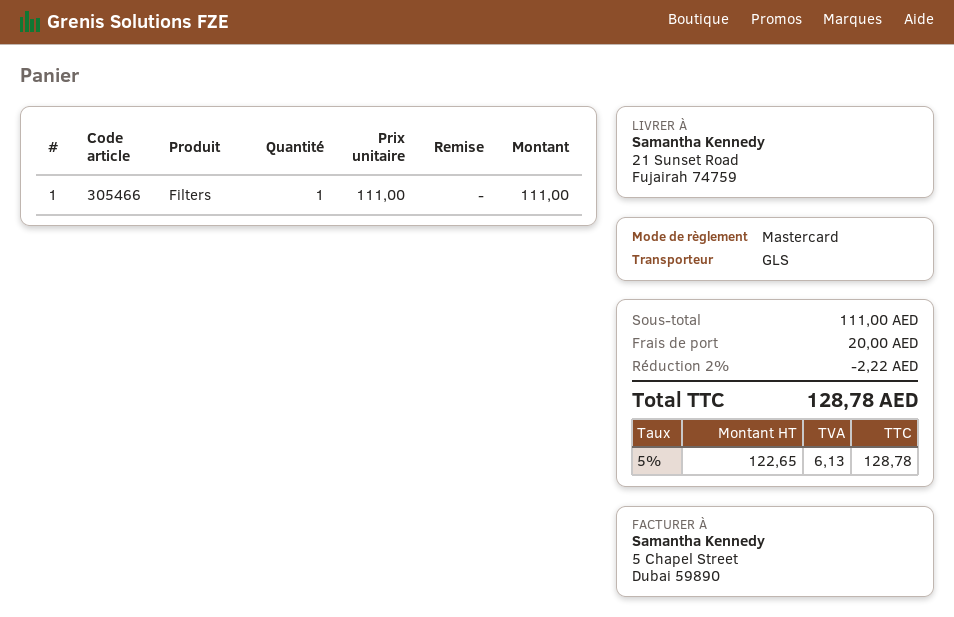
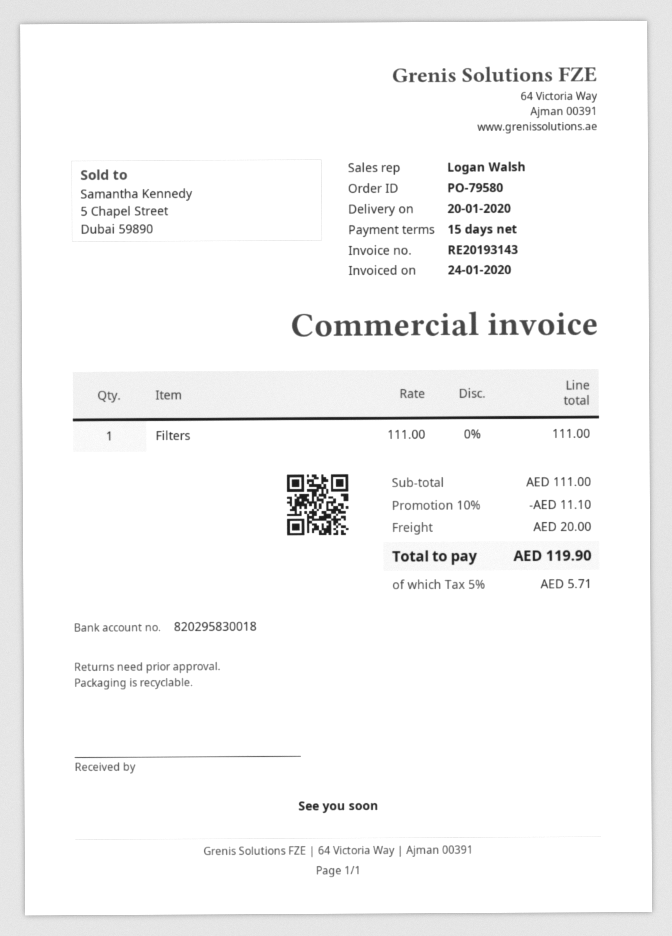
discount: 2% = 2.22 -> 10% = 11.10
tax: 5% = 6.13 -> 5% = 5.71
total: 128.78 -> 119.90

